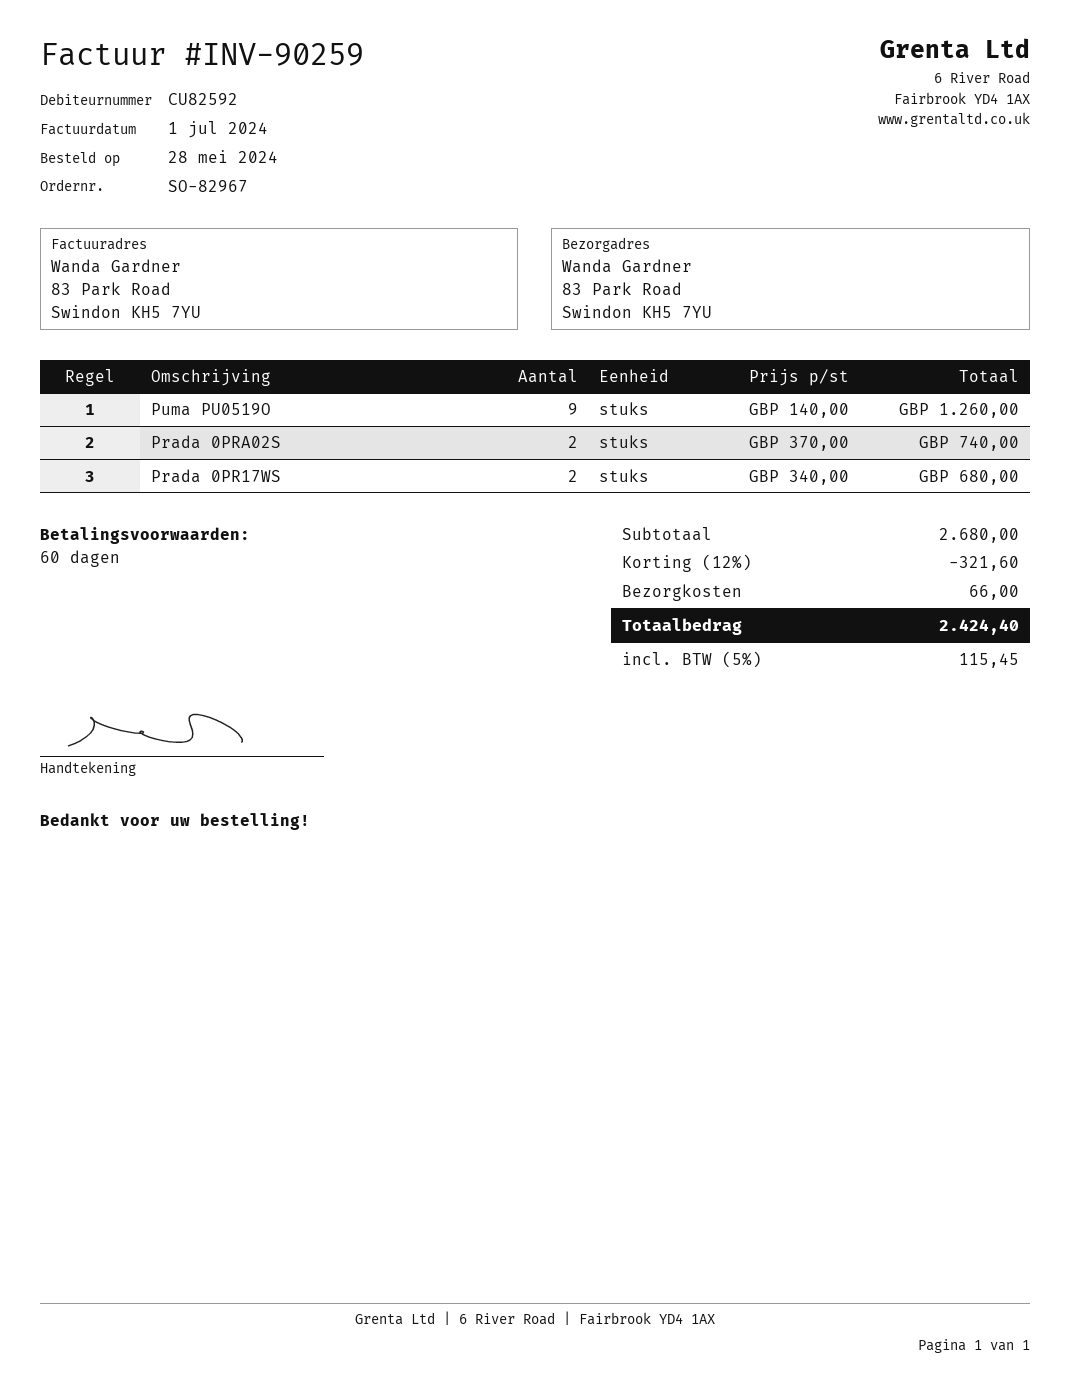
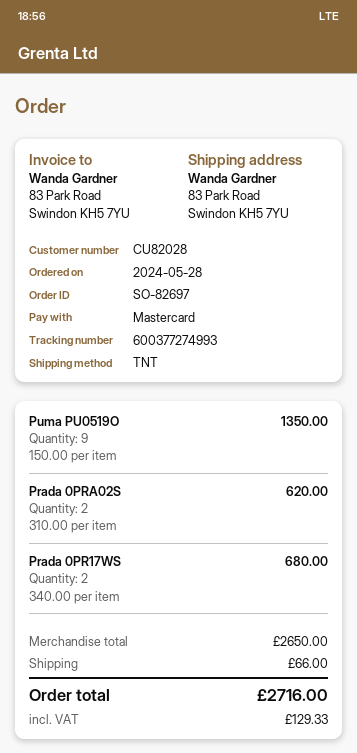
order number: SO-82967 -> SO-82697
customer number: CU82592 -> CU82028
Puma PU0519O: 9 x 140.00 = 1260.00 -> 9 x 150.00 = 1350.00
Prada 0PRA02S: 2 x 370.00 = 740.00 -> 2 x 310.00 = 620.00
subtotal: 2680.00 -> 2650.00
discount: 12% = 321.60 -> none
tax: 115.45 -> 129.33
total: 2424.40 -> 2716.00

